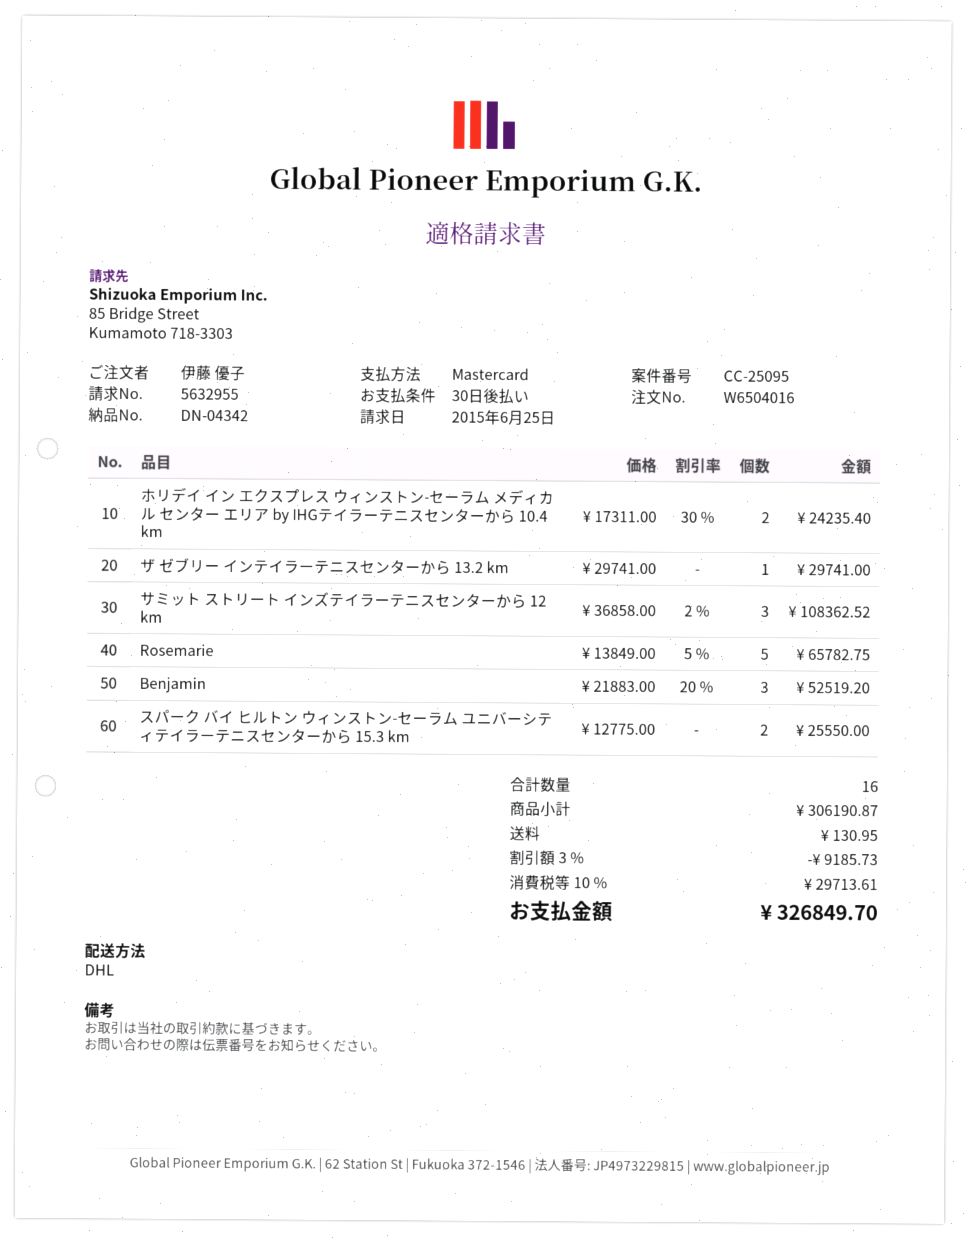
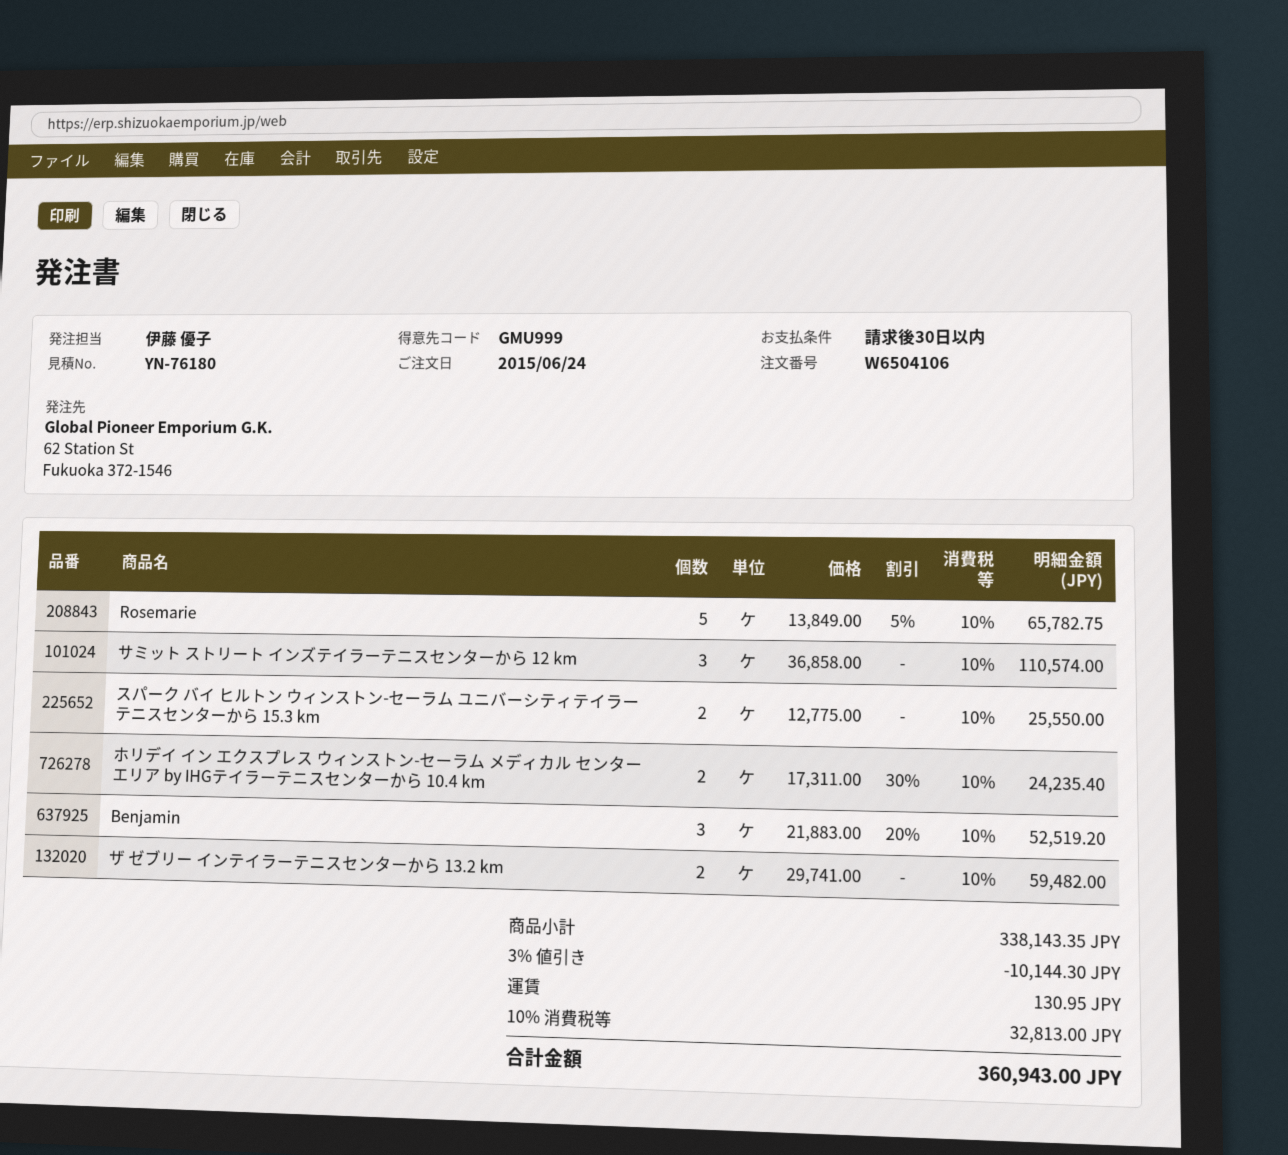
order number: W6504016 -> W6504106
ザ ゼブリー インテイラーテニスセンターから 13.2 km: 1 x 29741.00 = 29741.00 -> 2 x 29741.00 = 59482.00
サミット ストリート インズテイラーテニスセンターから 12 km: 3 x 36858.00 - 2% = 108362.52 -> 3 x 36858.00 = 110574.00
subtotal: 306190.87 -> 338143.35
discount: 3% = 9185.73 -> 3% = 10144.30
tax: 10% = 29713.61 -> 10% = 32813.00
total: 326849.70 -> 360943.00

